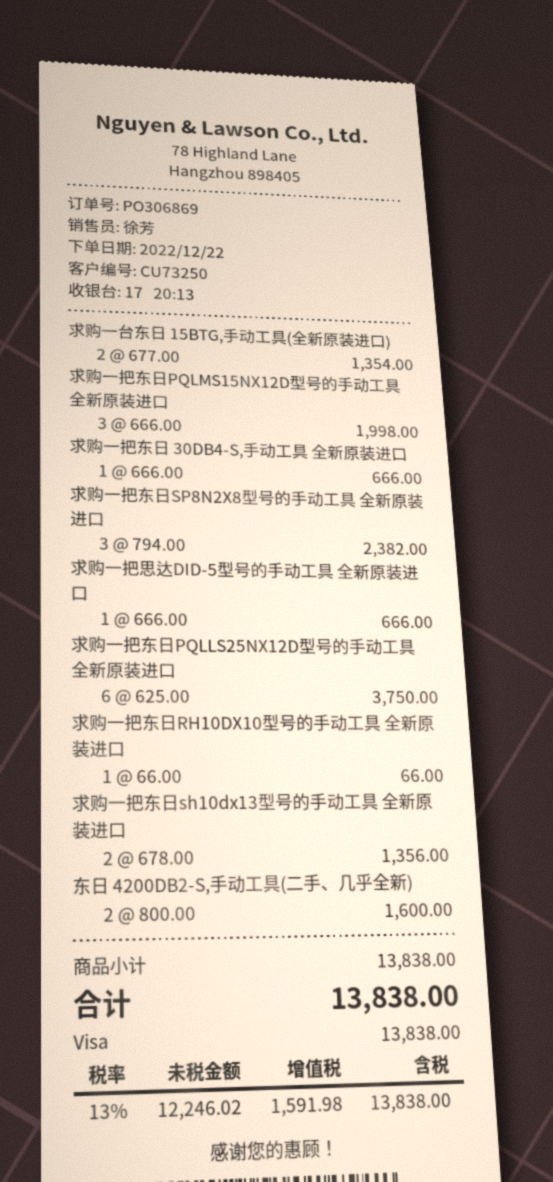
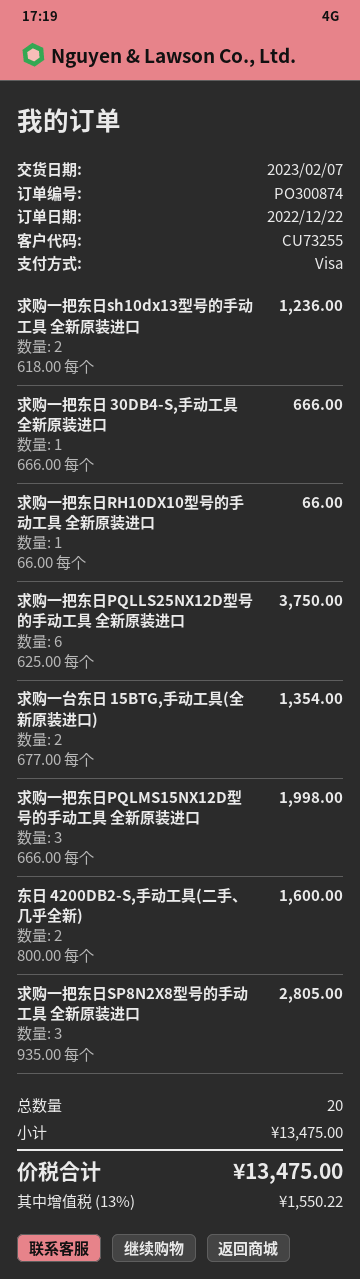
order number: PO306869 -> PO300874
customer number: CU73250 -> CU73255
求购一把东日SP8N2X8型号的手动工具 全新原装进口: 3 x 794.00 = 2382.00 -> 3 x 935.00 = 2805.00
求购一把思达DID-5型号的手动工具 全新原装进口: 1 x 666.00 = 666.00 -> none
求购一把东日sh10dx13型号的手动工具 全新原装进口: 2 x 678.00 = 1356.00 -> 2 x 618.00 = 1236.00
subtotal: 13838.00 -> 13475.00
tax: 13% = 1591.98 -> 13% = 1550.22
total: 13838.00 -> 13475.00

